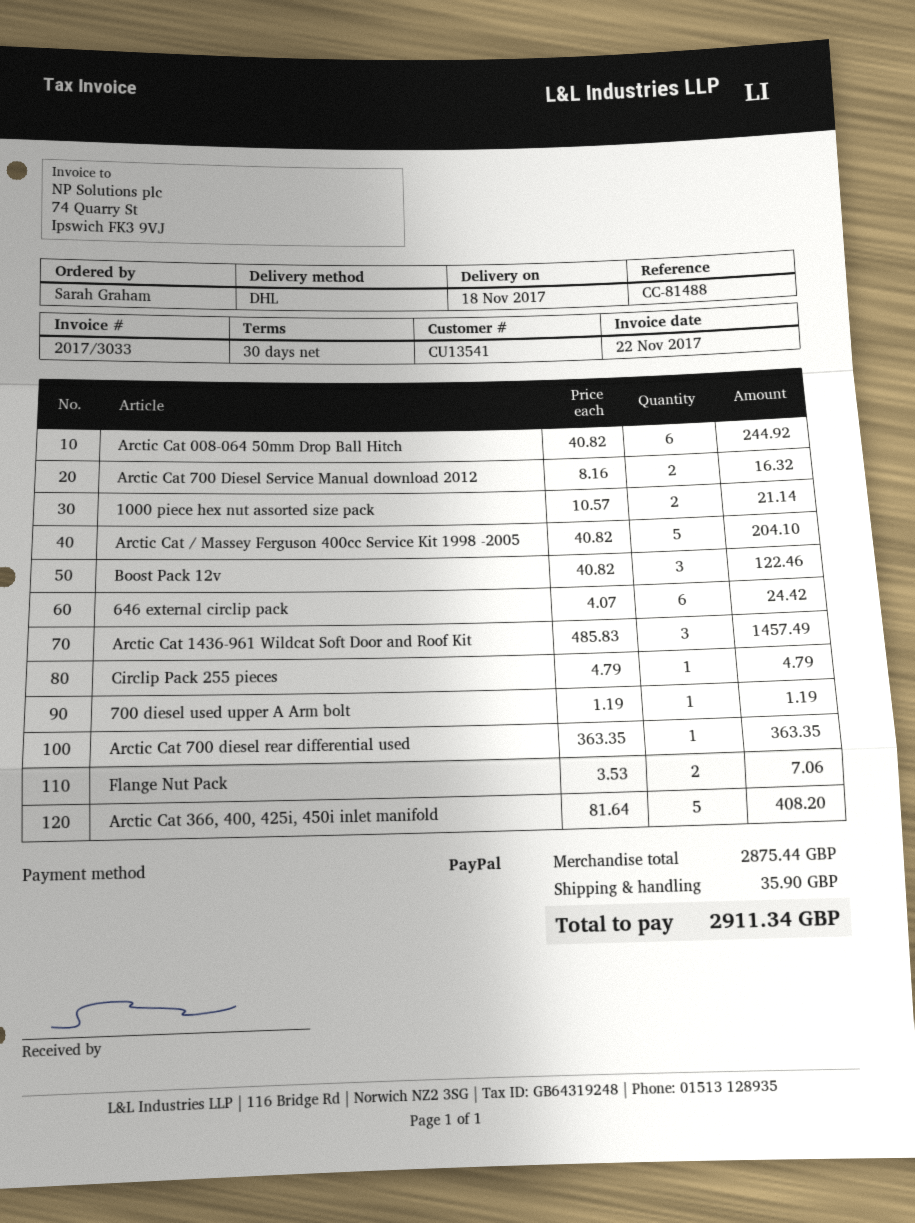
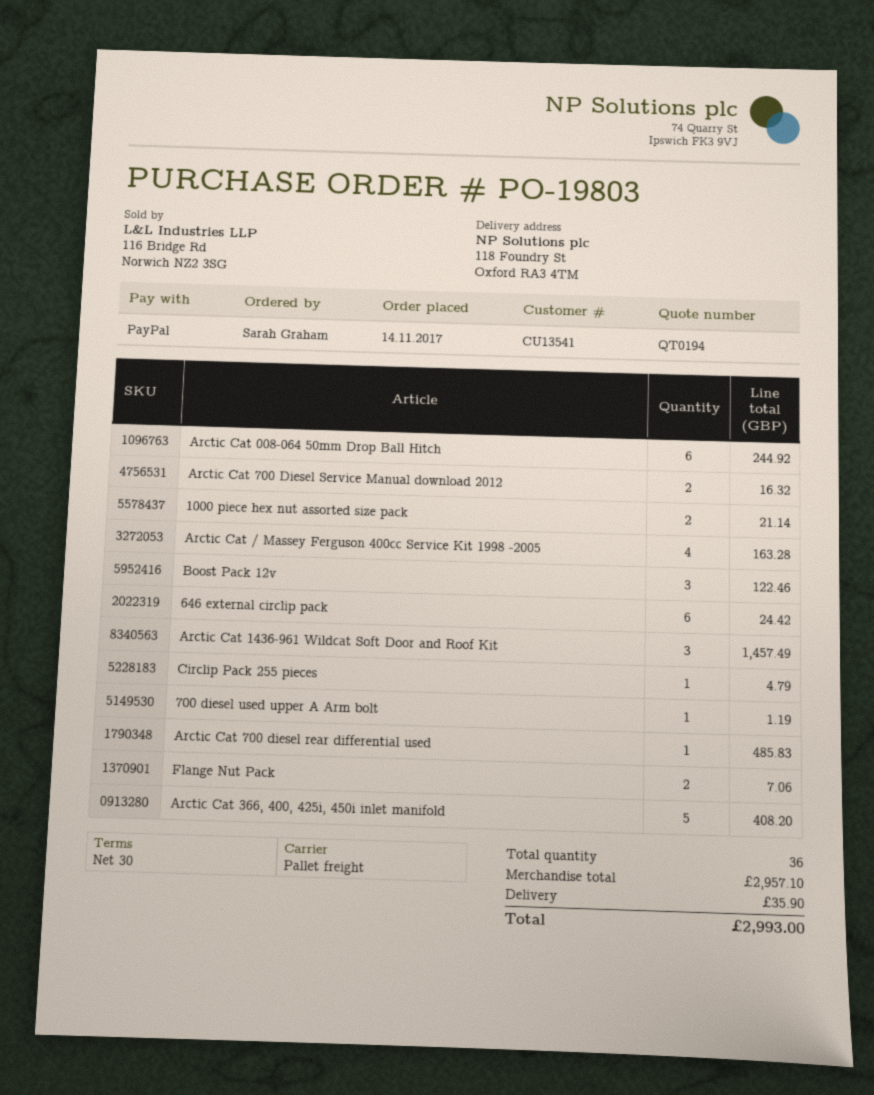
shipping method: DHL -> pallet freight
Arctic Cat / Massey Ferguson 400cc Service Kit 1998 -2005: 5 for 204.10 -> 4 for 163.28
Arctic Cat 700 diesel rear differential used: 1 for 363.35 -> 1 for 485.83
subtotal: 2875.44 -> 2957.10
total: 2911.34 -> 2993.00

